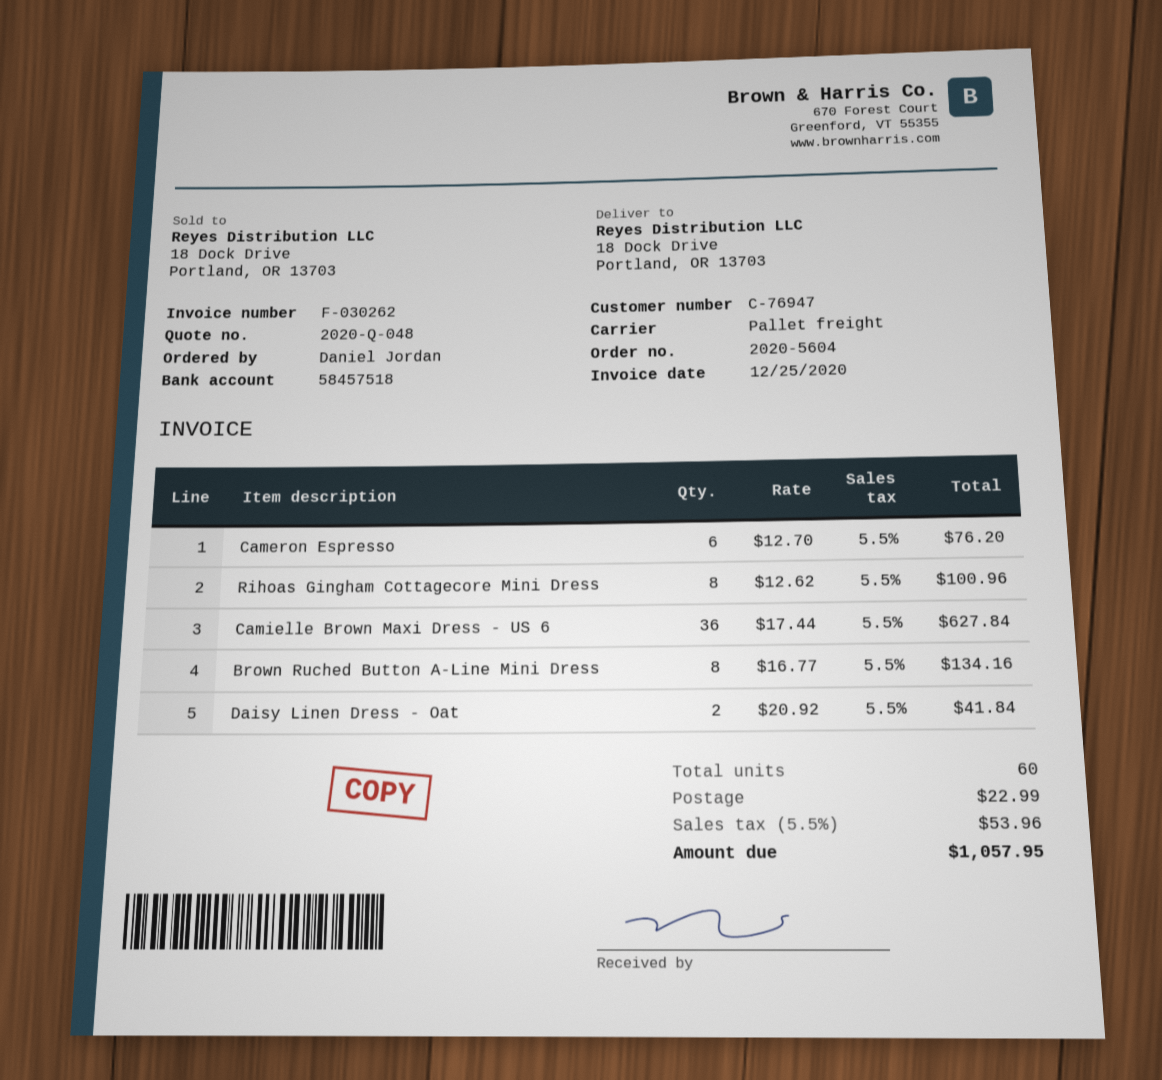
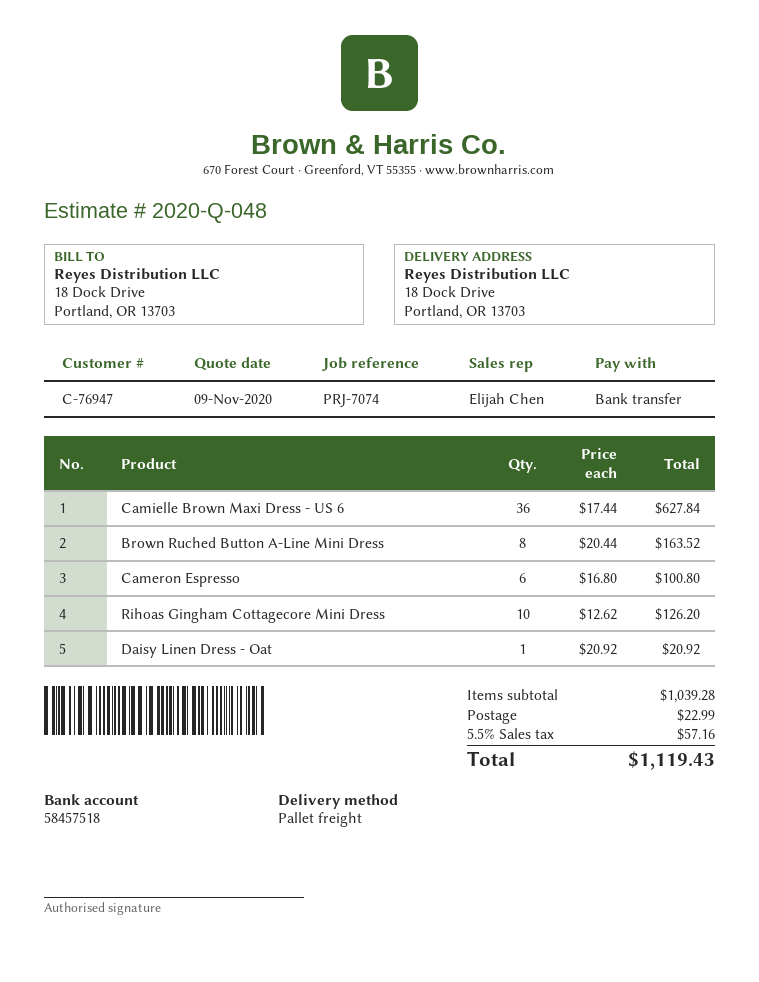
Cameron Espresso: 6 x 12.70 = 76.20 -> 6 x 16.80 = 100.80
Rihoas Gingham Cottagecore Mini Dress: 8 x 12.62 = 100.96 -> 10 x 12.62 = 126.20
Brown Ruched Button A-Line Mini Dress: 8 x 16.77 = 134.16 -> 8 x 20.44 = 163.52
Daisy Linen Dress - Oat: 2 x 20.92 = 41.84 -> 1 x 20.92 = 20.92
tax: 5.5% = 53.96 -> 5.5% = 57.16
total: 1057.95 -> 1119.43

